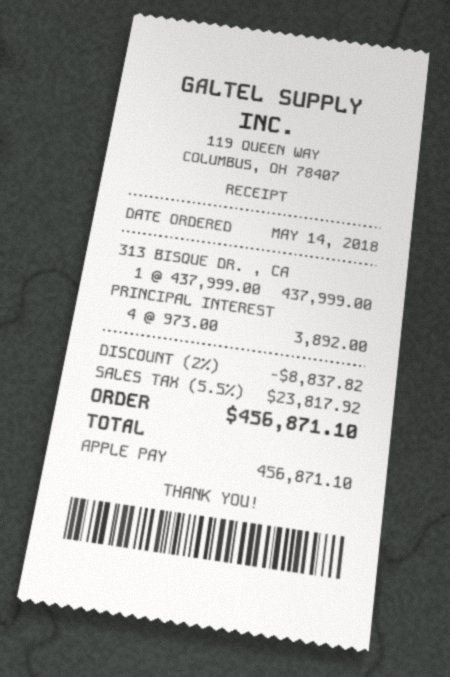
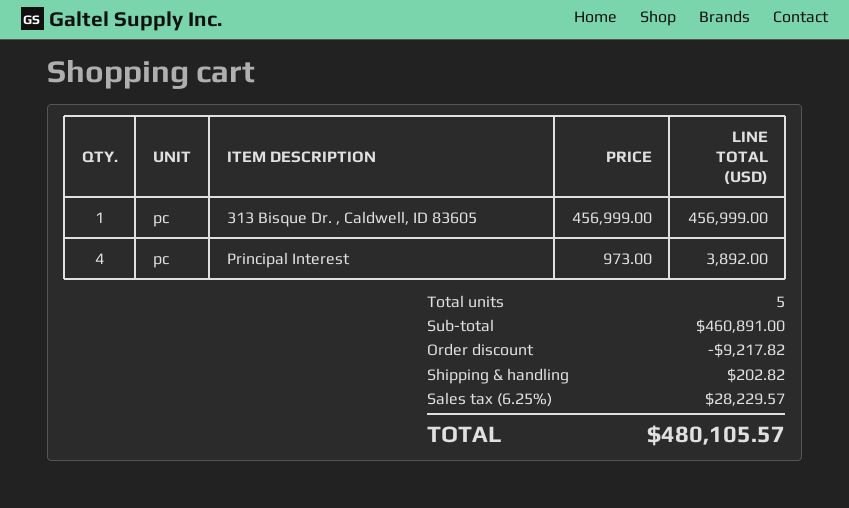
313 BISQUE DR. , CA: 1 x 437999.00 = 437999.00 -> 1 x 456999.00 = 456999.00
discount: 8837.82 -> 9217.82
shipping: none -> 202.82
tax: 5.5% = 23817.92 -> 6.25% = 28229.57
total: 456871.10 -> 480105.57

